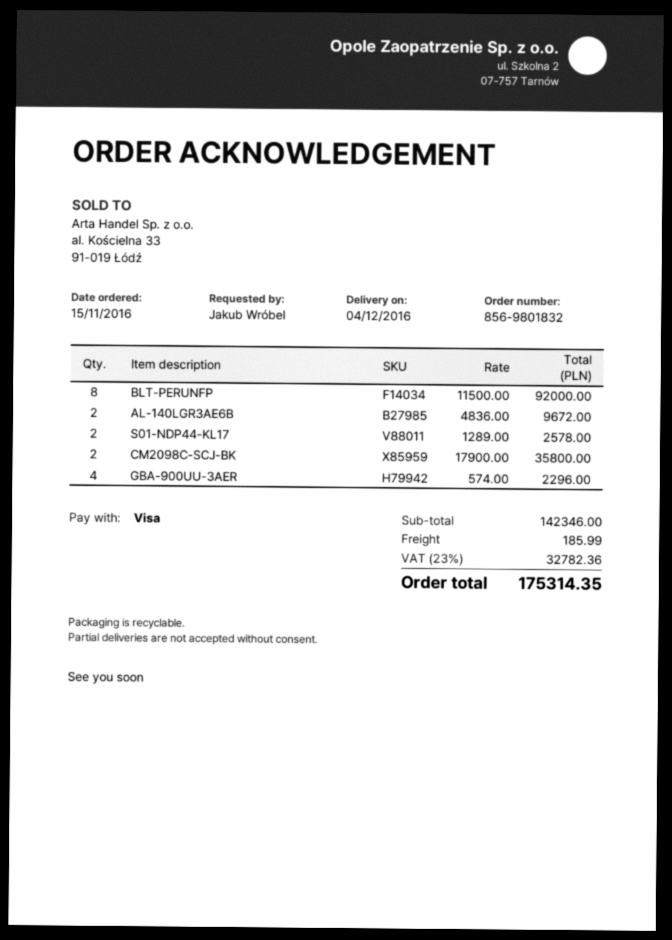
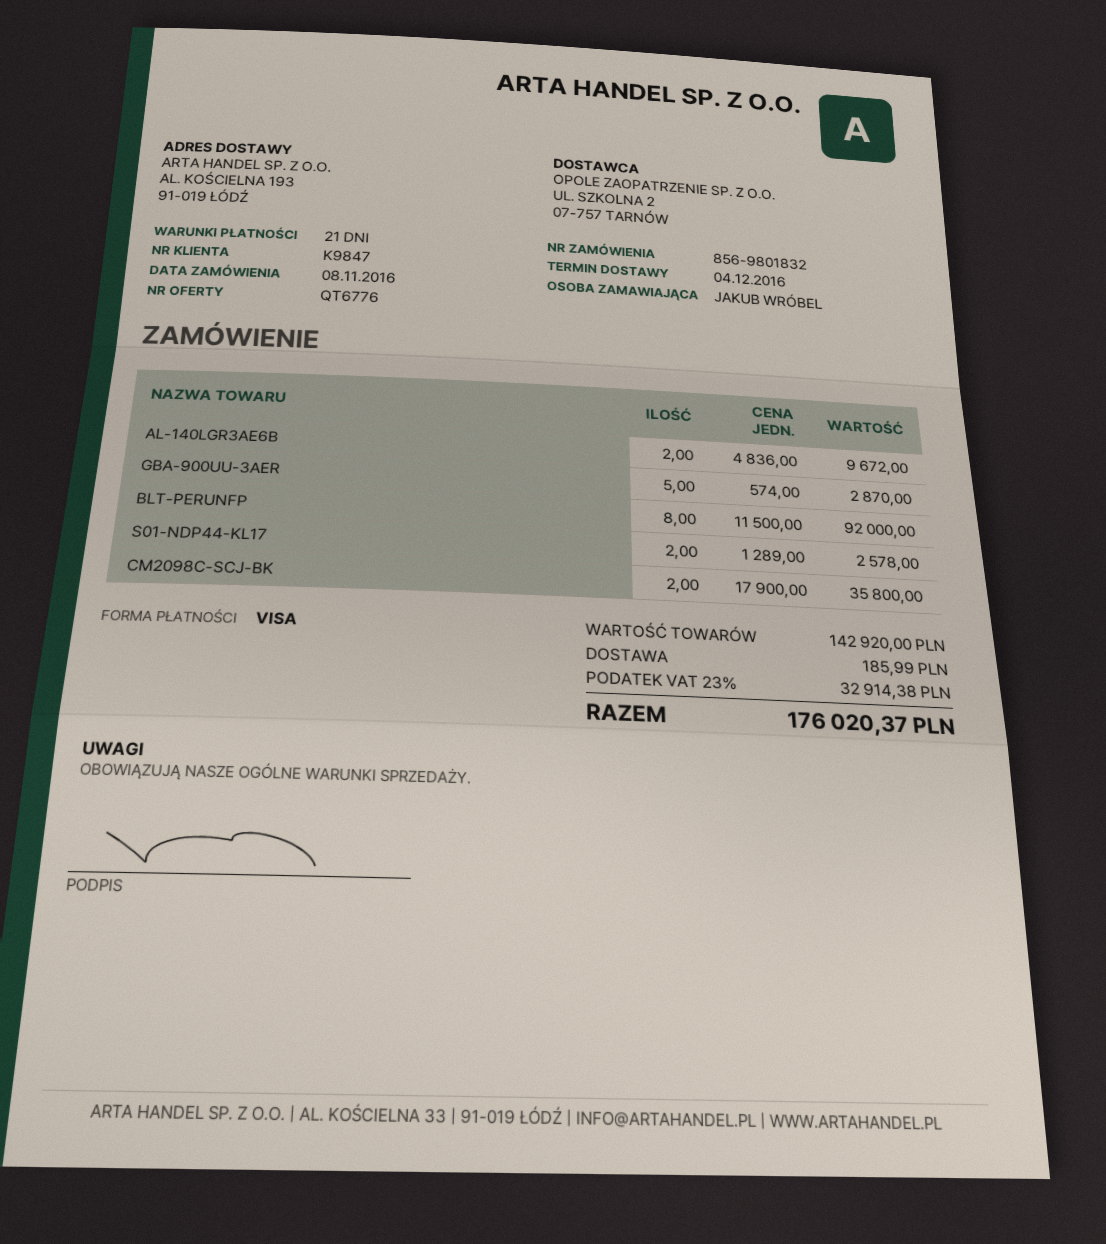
order date: 2016-11-15 -> 2016-11-08
GBA-900UU-3AER: 4 x 574.00 = 2296.00 -> 5 x 574.00 = 2870.00
subtotal: 142346.00 -> 142920.00
tax: 23% = 32782.36 -> 23% = 32914.38
total: 175314.35 -> 176020.37

